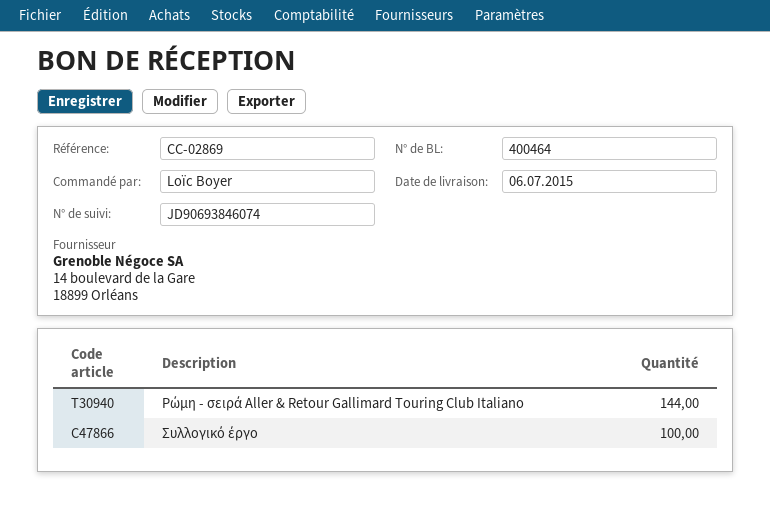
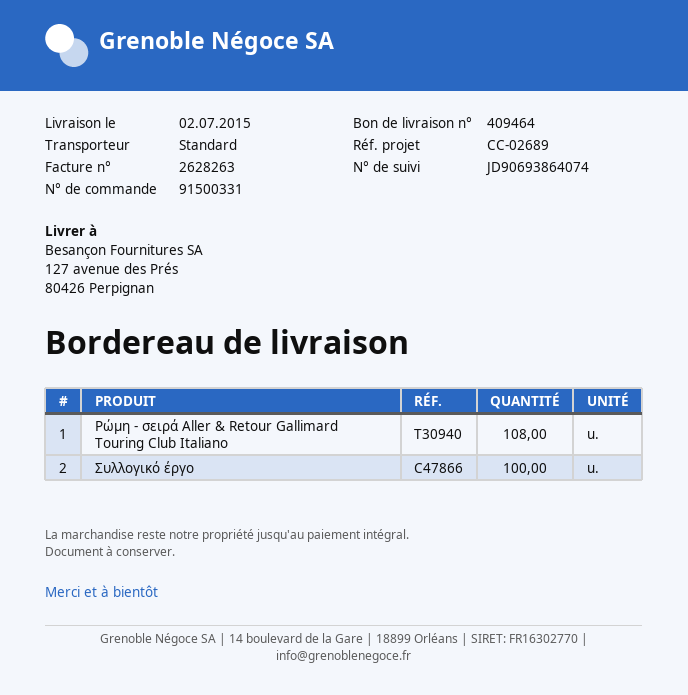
delivery note number: 400464 -> 409464
delivery date: 2015-07-06 -> 2015-07-02
reference: CC-02869 -> CC-02689
tracking number: JD90693846074 -> JD90693864074
Ρώμη - σειρά Aller & Retour Gallimard Touring Club Italiano: 144 -> 108

